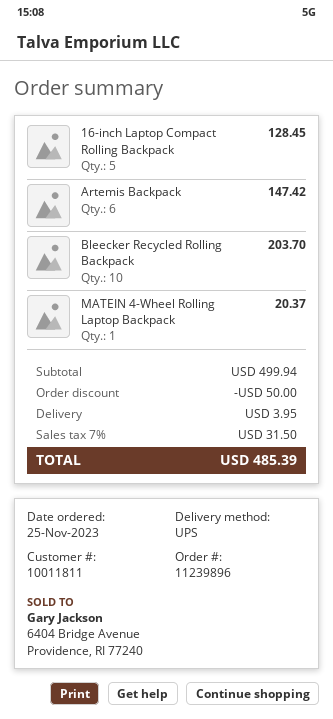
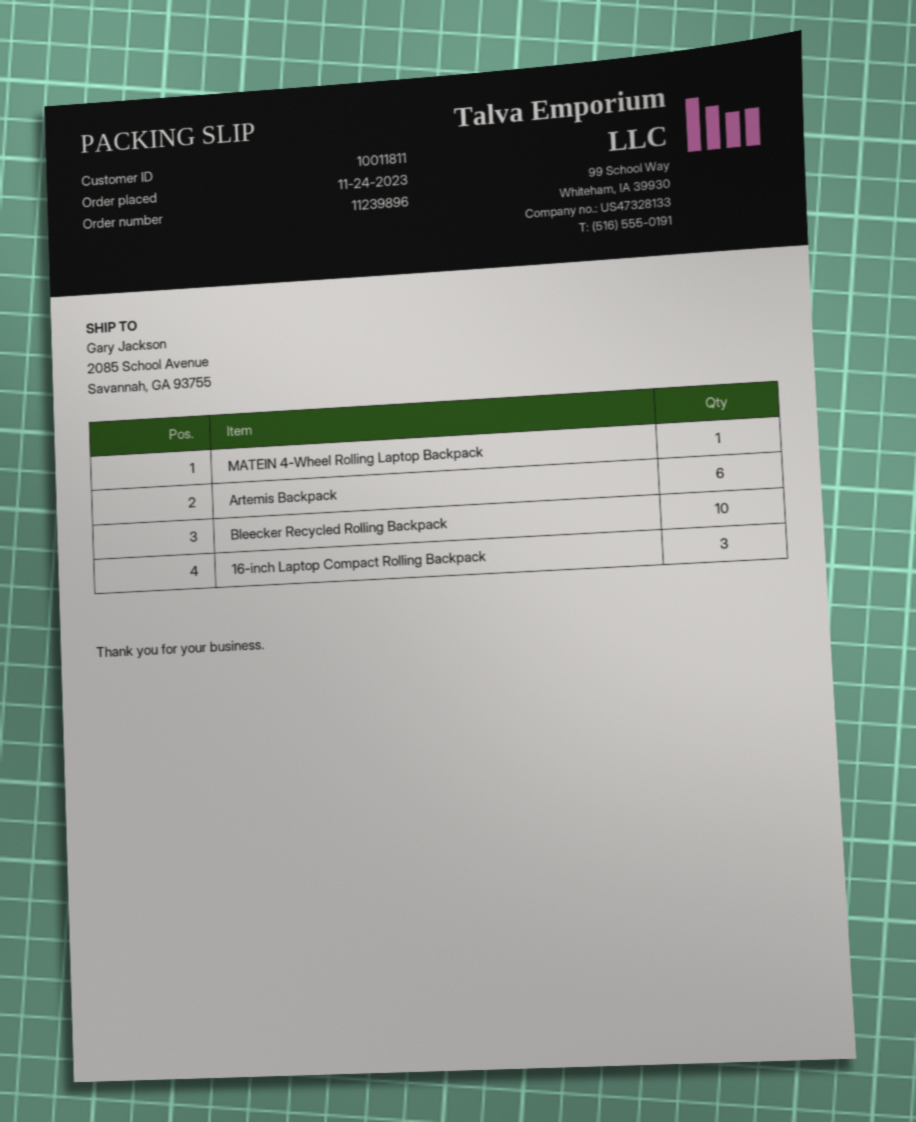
order date: 2023-11-25 -> 2023-11-24
16-inch Laptop Compact Rolling Backpack: 5 -> 3

